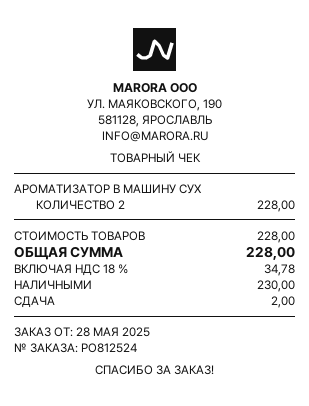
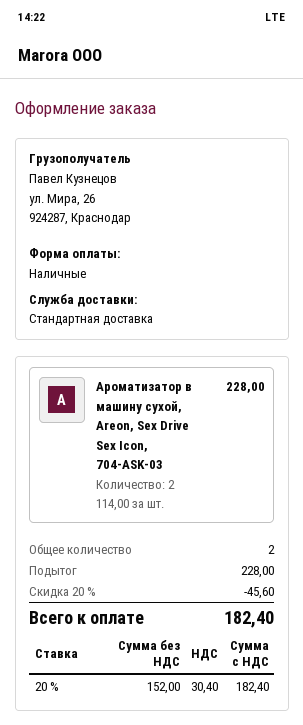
discount: none -> 20% = 45.60
tax: 18% = 34.78 -> 20% = 30.40
total: 228.00 -> 182.40

